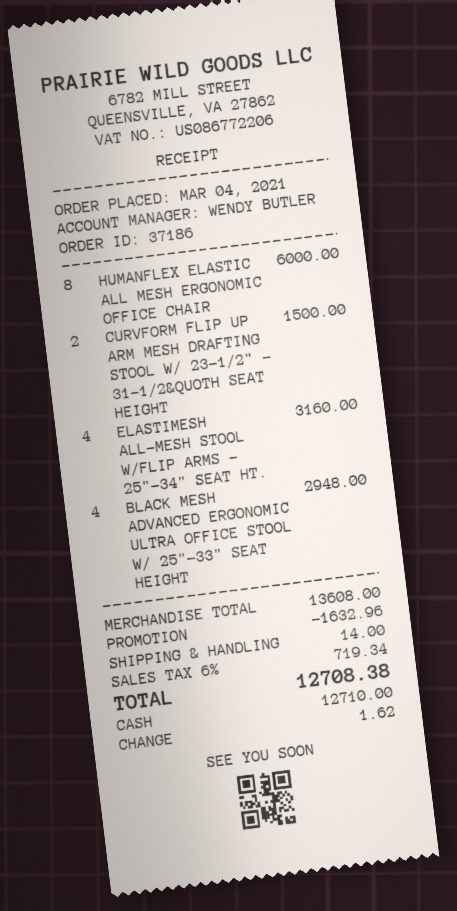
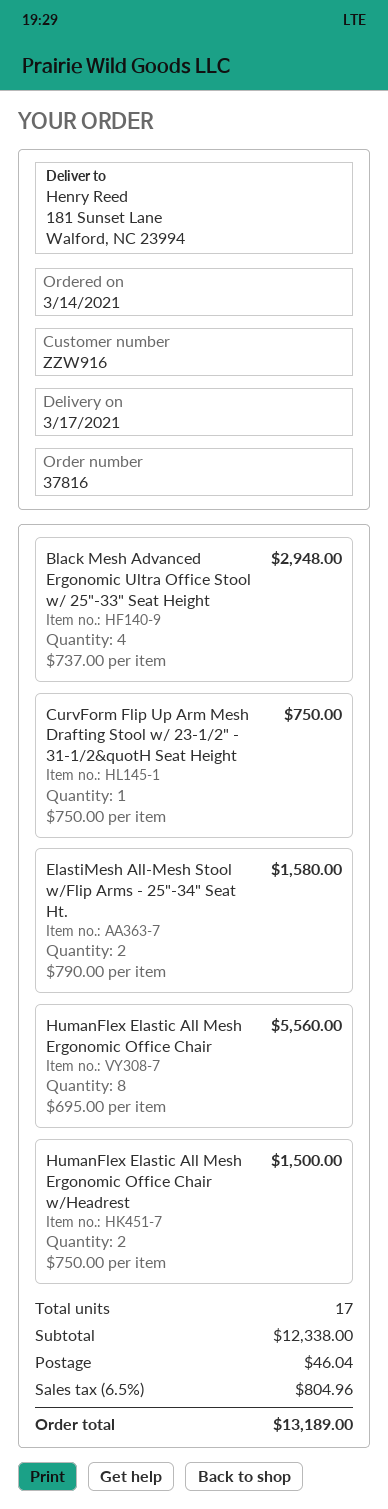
order number: 37186 -> 37816
order date: 2021-03-04 -> 2021-03-14
HUMANFLEX ELASTIC ALL MESH ERGONOMIC OFFICE CHAIR: 8 for 6000.00 -> 8 for 5560.00
CURVFORM FLIP UP ARM MESH DRAFTING STOOL W/ 23-1/2" - 31-1/2&QUOTH SEAT HEIGHT: 2 for 1500.00 -> 1 for 750.00
ELASTIMESH ALL-MESH STOOL W/FLIP ARMS - 25"-34" SEAT HT.: 4 for 3160.00 -> 2 for 1580.00
HumanFlex Elastic All Mesh Ergonomic Office Chair w/Headrest: none -> 2 for 1500.00
subtotal: 13608.00 -> 12338.00
discount: 1632.96 -> none
shipping: 14.00 -> 46.04
tax: 6% = 719.34 -> 6.5% = 804.96
total: 12708.38 -> 13189.00

